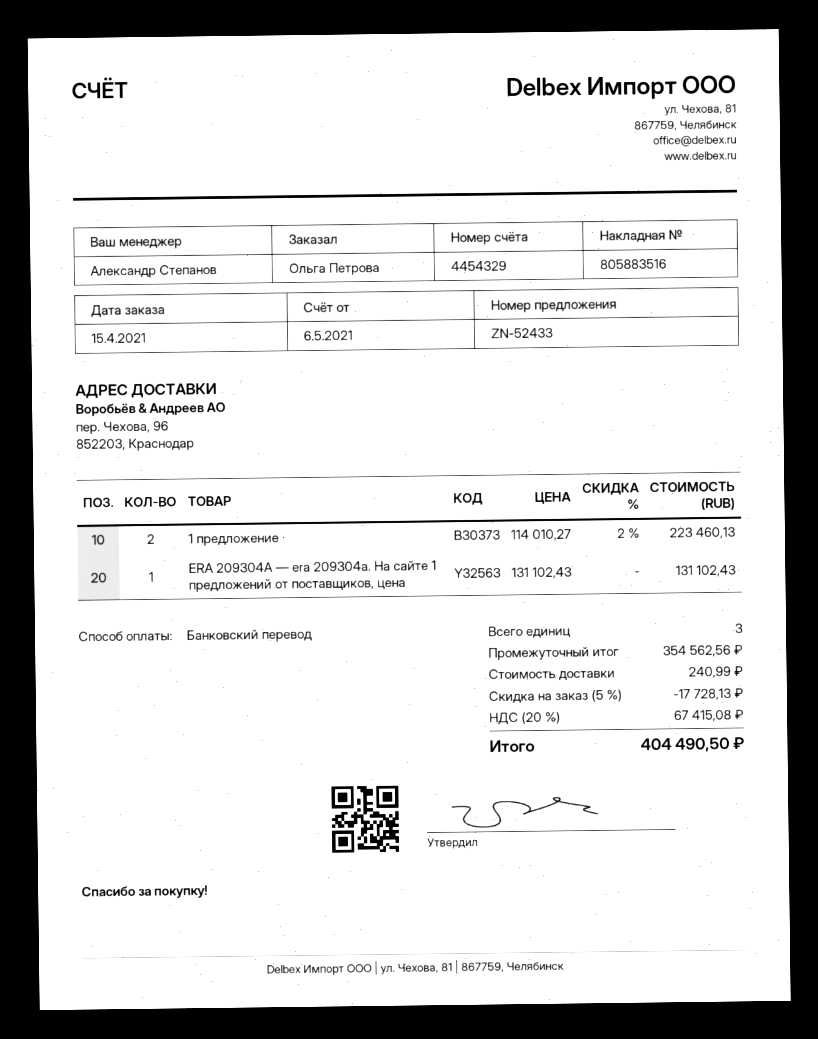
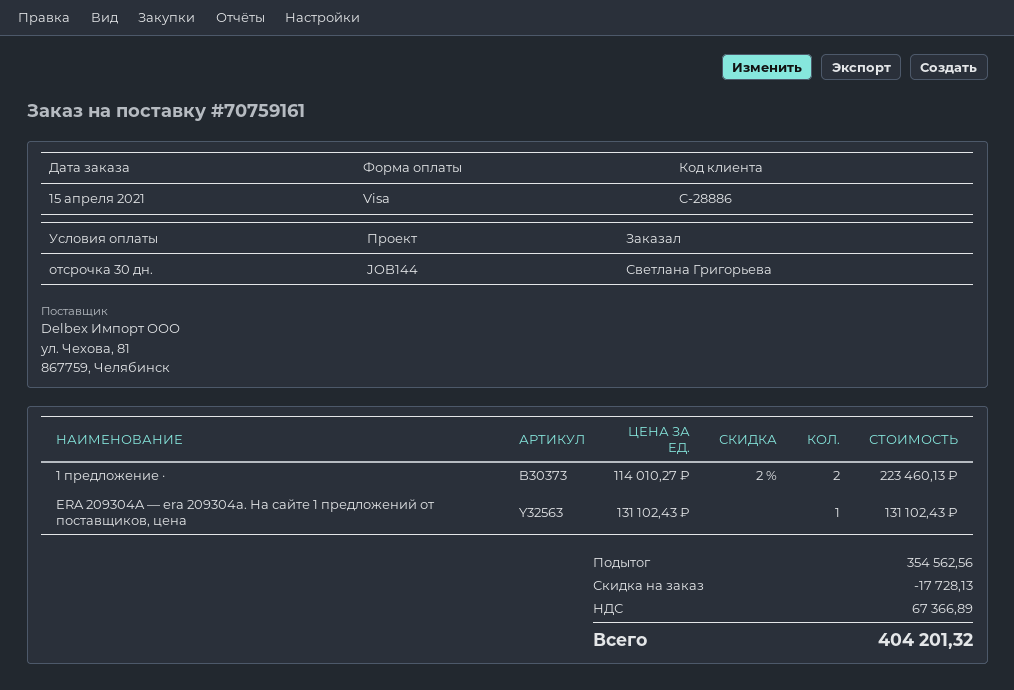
ordered by: Ольга Петрова -> Светлана Григорьева
payment method: bank transfer -> Visa
shipping: 240.99 -> none
tax: 67415.08 -> 67366.89
total: 404490.50 -> 404201.32

